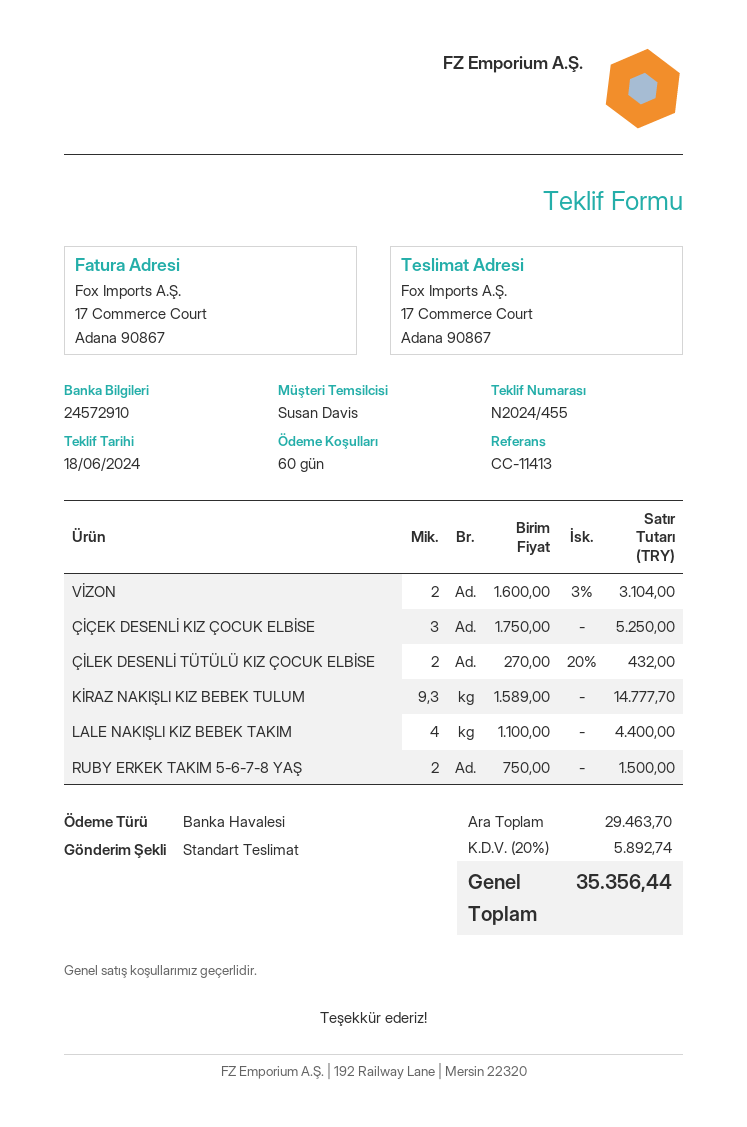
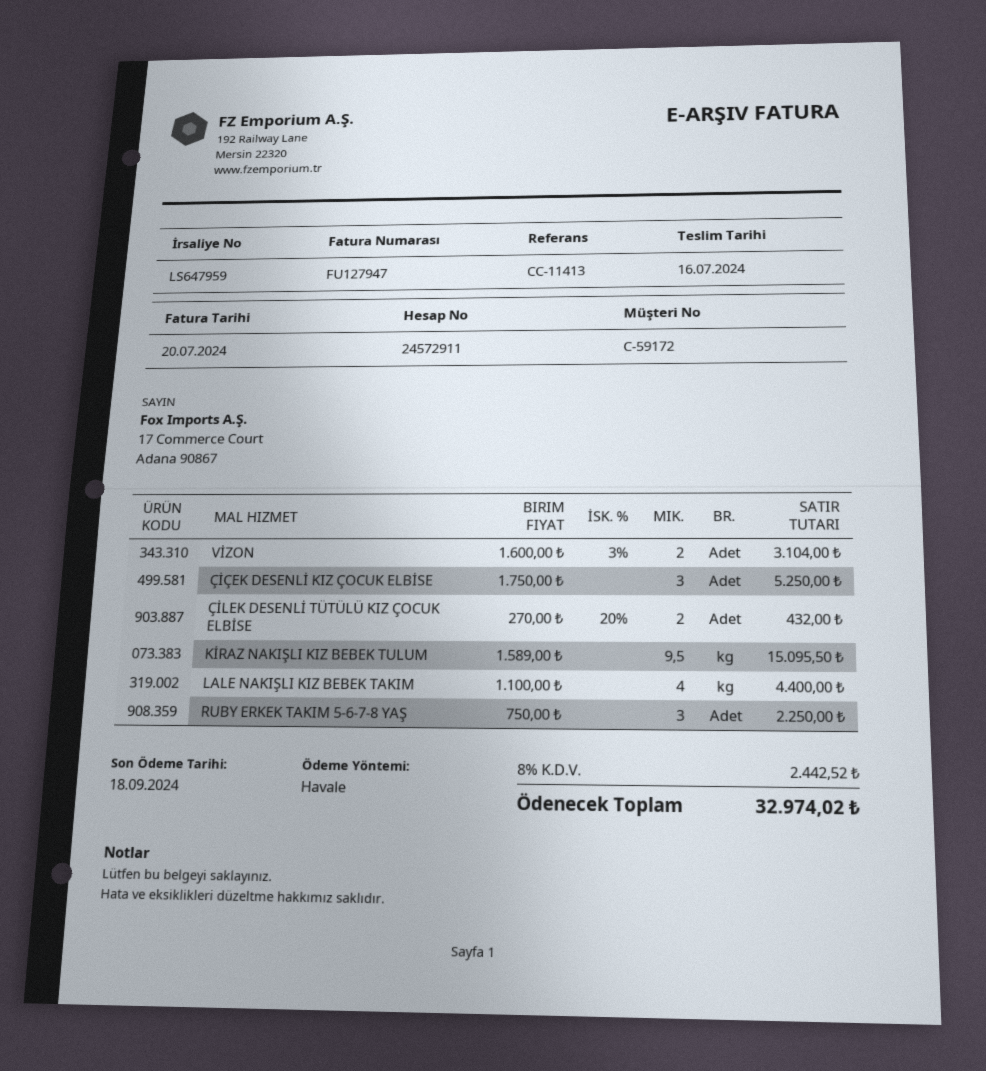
bank account: 24572910 -> 24572911
KİRAZ NAKIŞLI KIZ BEBEK TULUM: 9.3 x 1589.00 = 14777.70 -> 9.5 x 1589.00 = 15095.50
RUBY ERKEK TAKIM 5-6-7-8 YAŞ: 2 x 750.00 = 1500.00 -> 3 x 750.00 = 2250.00
tax: 20% = 5892.74 -> 8% = 2442.52
total: 35356.44 -> 32974.02

